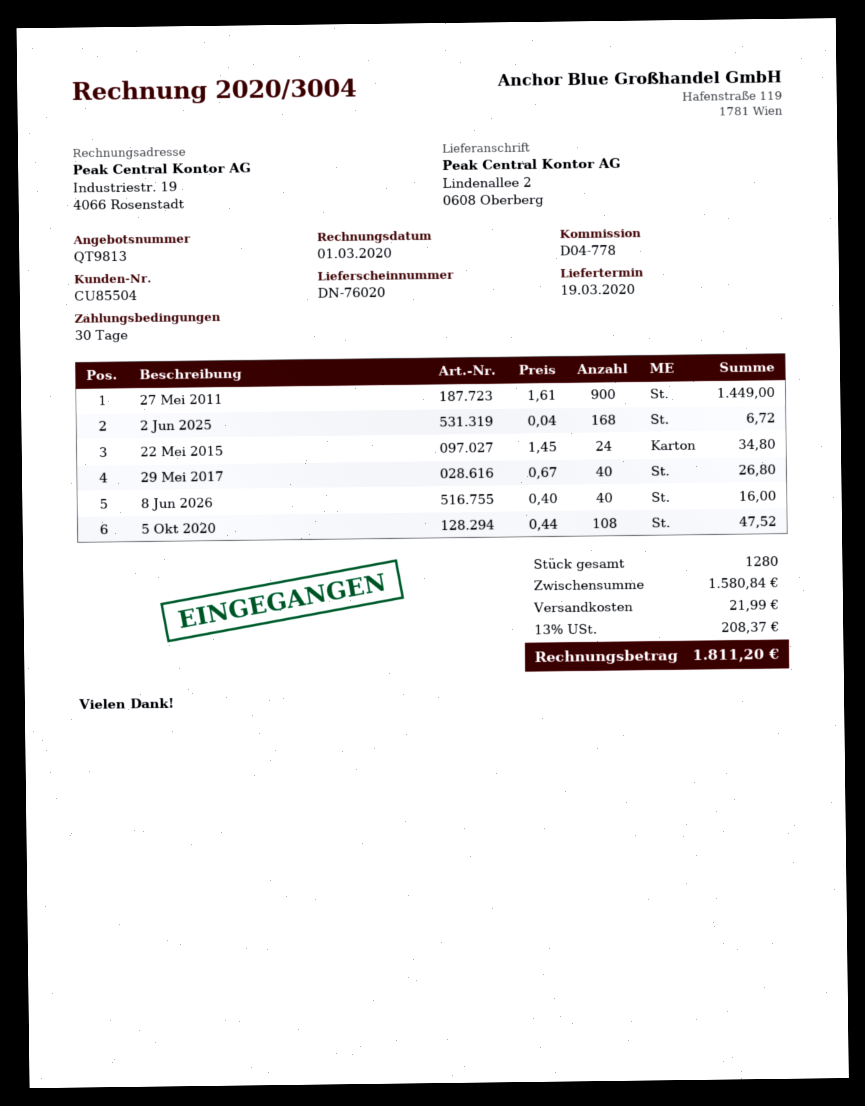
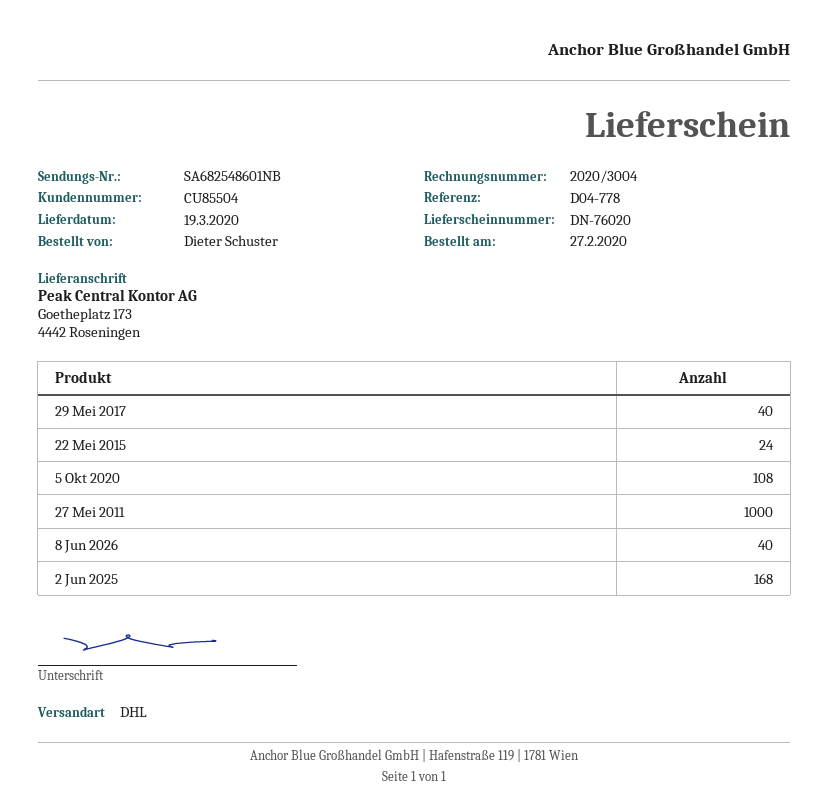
ship to: Lindenallee 2, 0608 Oberberg -> Goetheplatz 173, 4442 Roseningen
27 Mei 2011: 900 -> 1000

